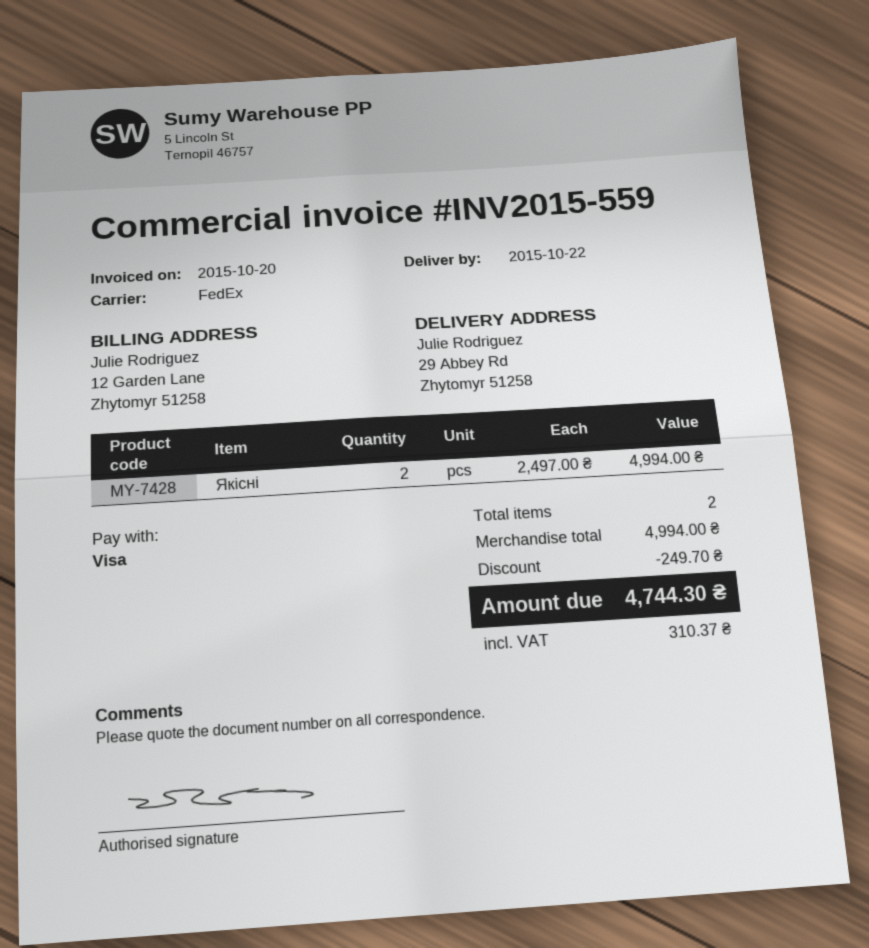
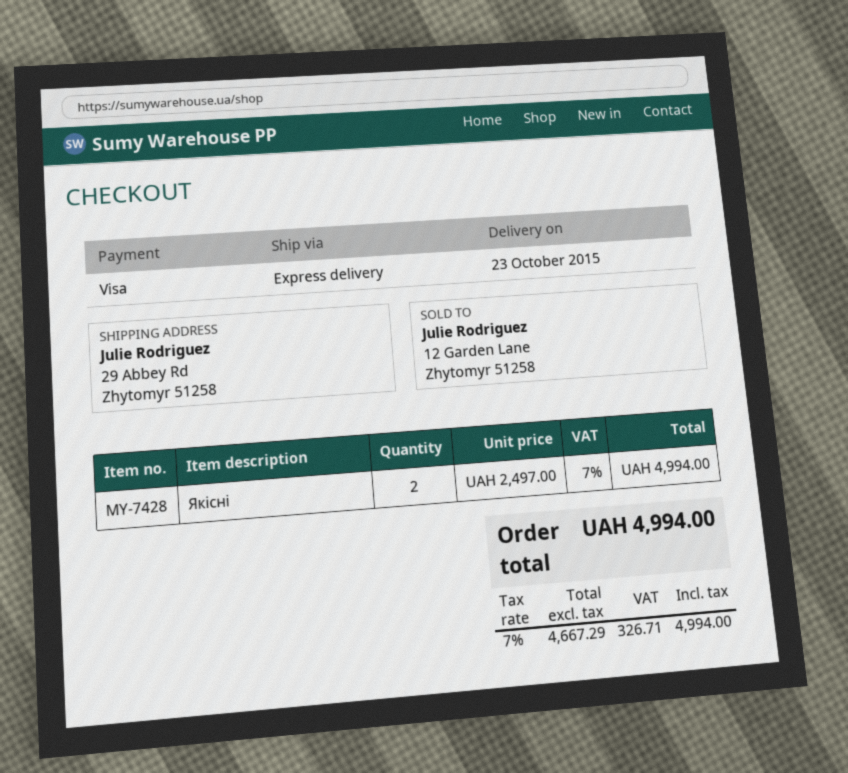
delivery date: 2015-10-22 -> 2015-10-23
shipping method: FedEx -> express
discount: 249.70 -> none
tax: 310.37 -> 326.71
total: 4744.30 -> 4994.00

